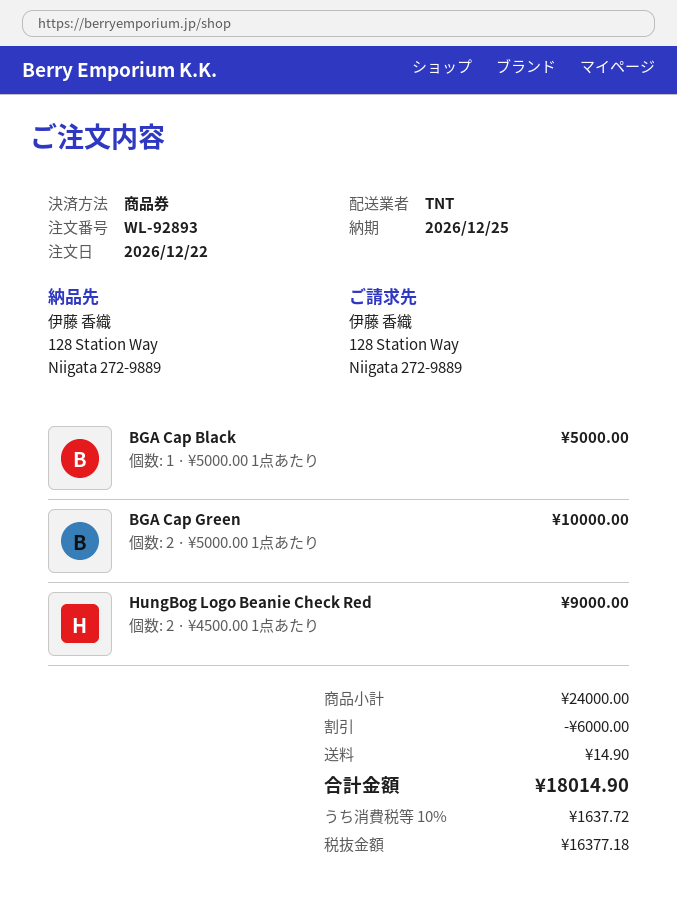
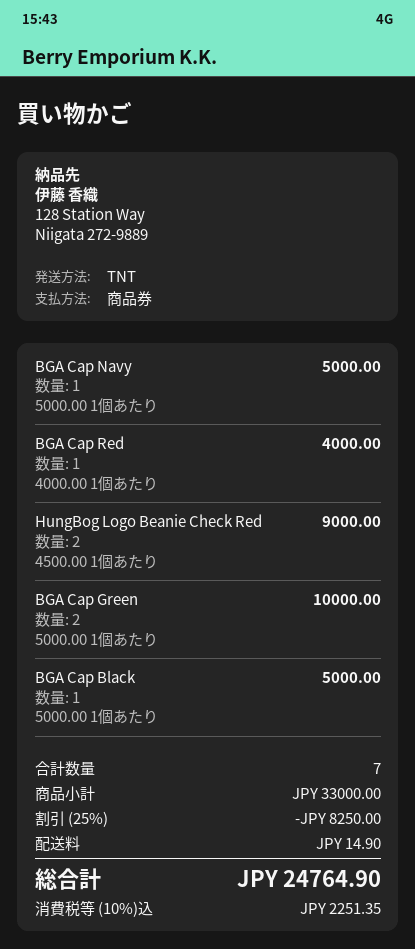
BGA Cap Navy: none -> 1 x 5000.00 = 5000.00
BGA Cap Red: none -> 1 x 4000.00 = 4000.00
subtotal: 24000.00 -> 33000.00
discount: 6000.00 -> 8250.00
tax: 10% = 1637.72 -> 10% = 2251.35
total: 18014.90 -> 24764.90

